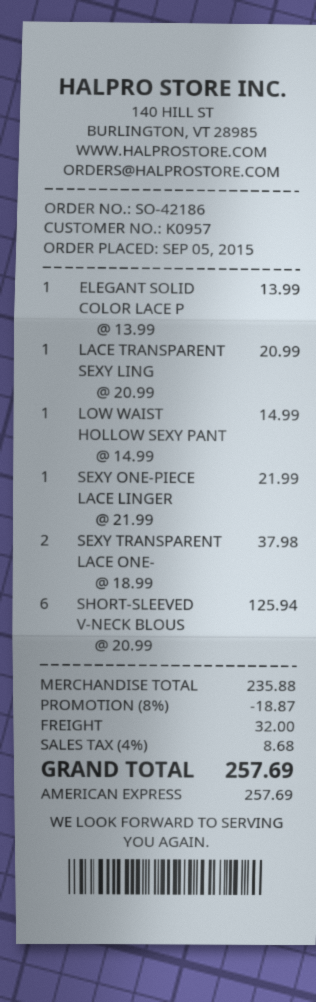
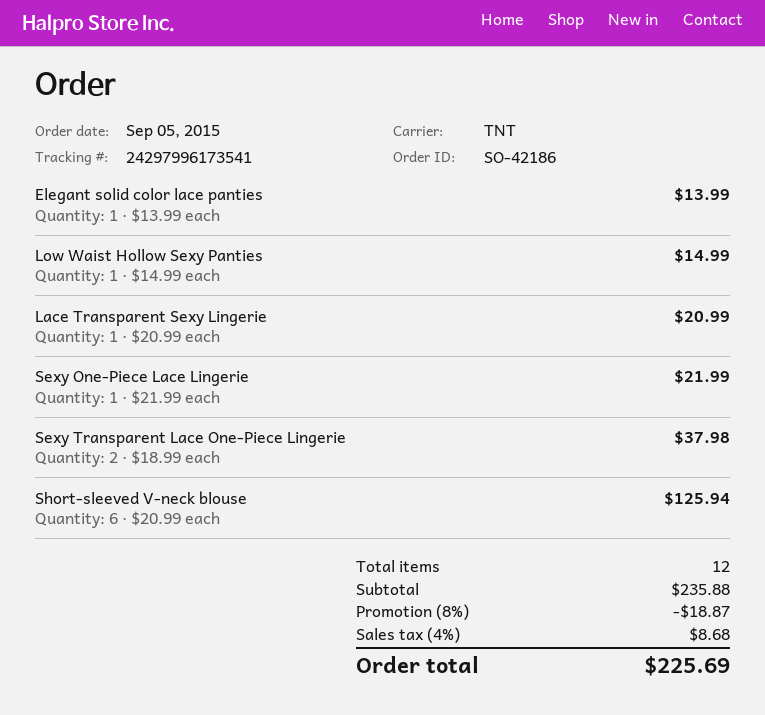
shipping: 32.00 -> none
total: 257.69 -> 225.69

